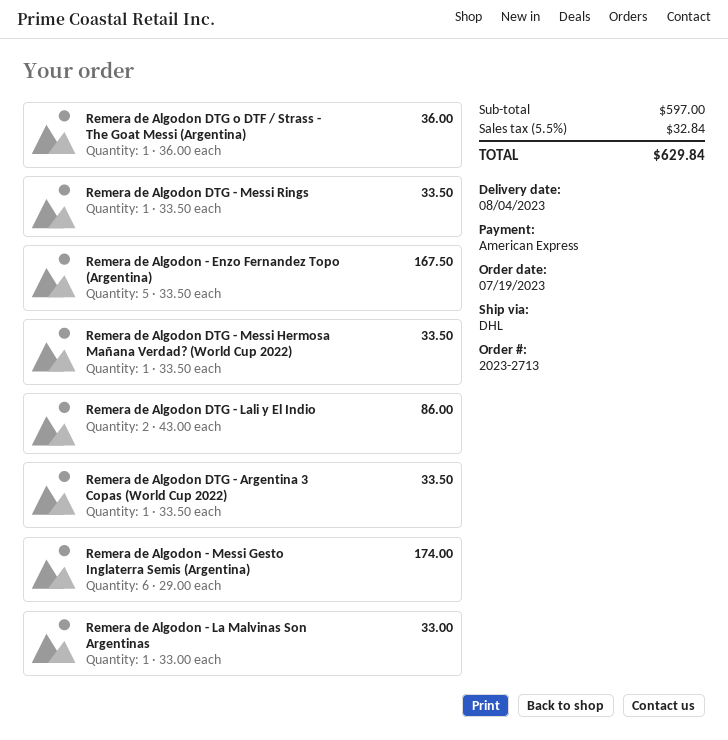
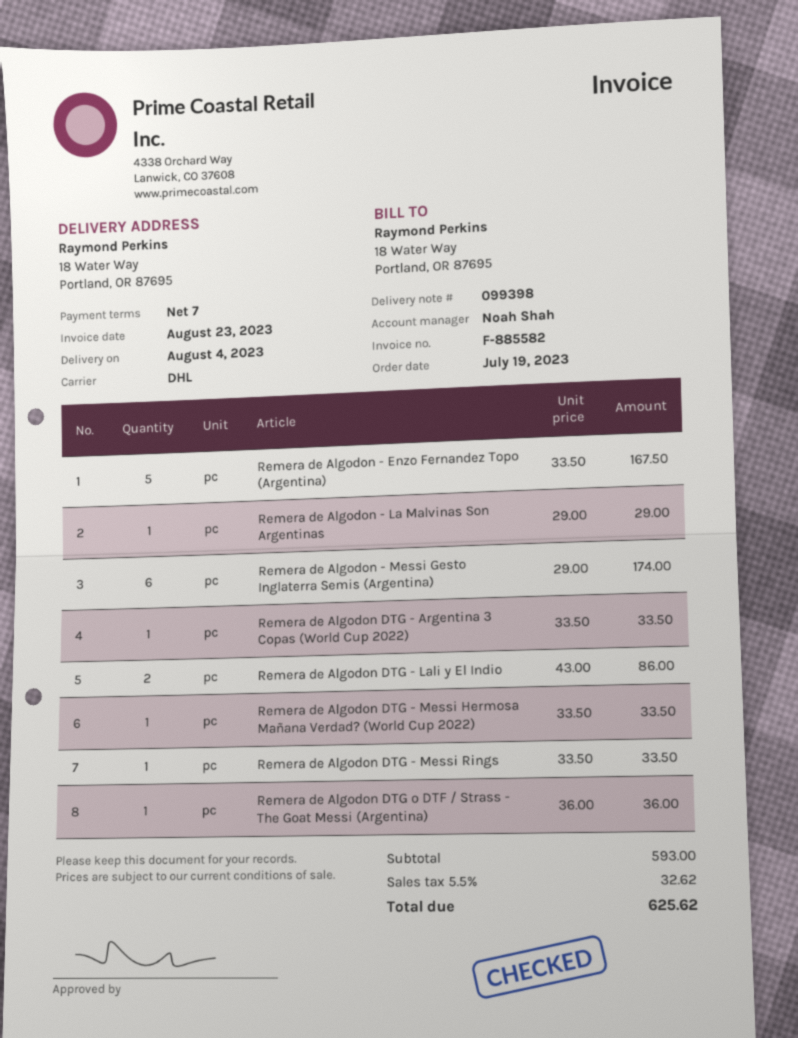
Remera de Algodon - La Malvinas Son Argentinas: 1 x 33.00 = 33.00 -> 1 x 29.00 = 29.00
subtotal: 597.00 -> 593.00
tax: 5.5% = 32.84 -> 5.5% = 32.62
total: 629.84 -> 625.62

